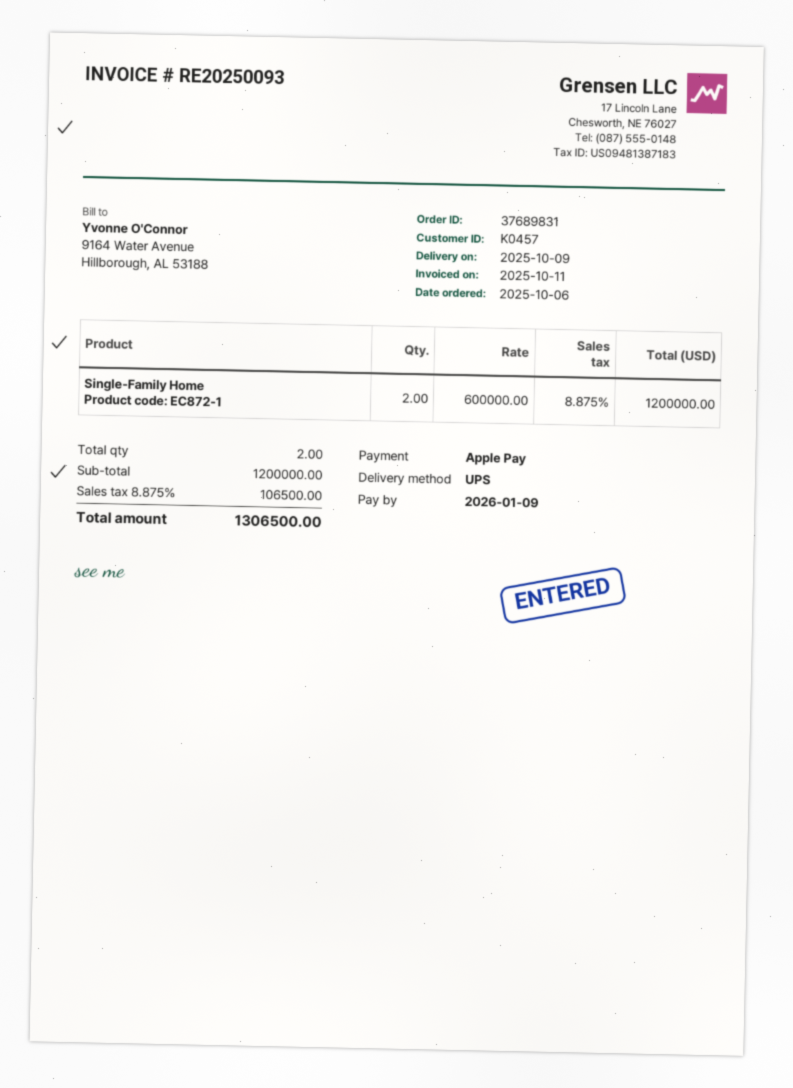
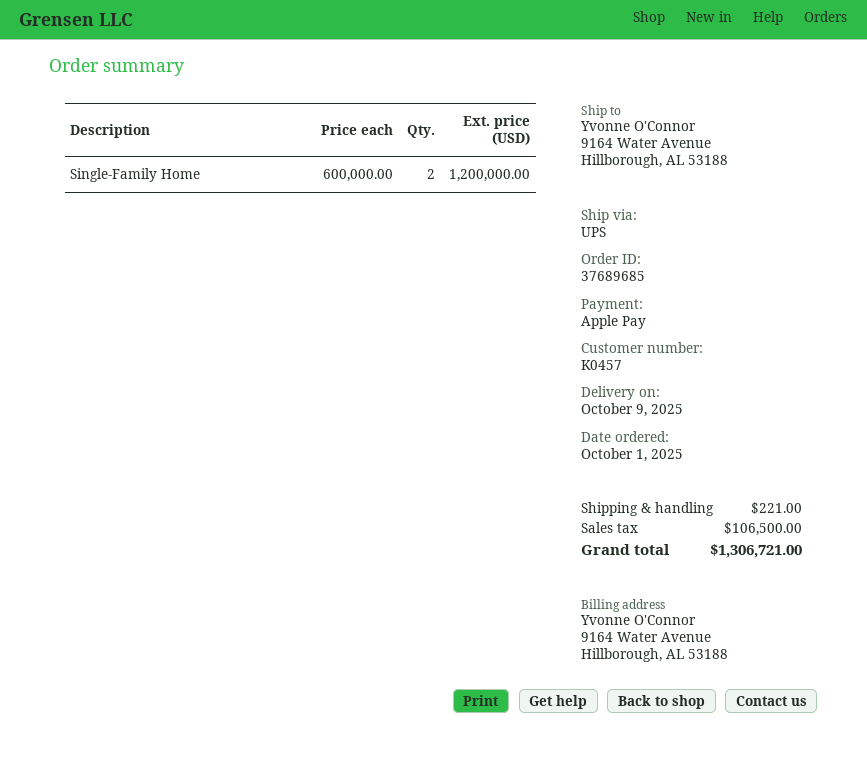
order number: 37689831 -> 37689685
order date: 2025-10-06 -> 2025-10-01
shipping: none -> 221.00
total: 1306500.00 -> 1306721.00

